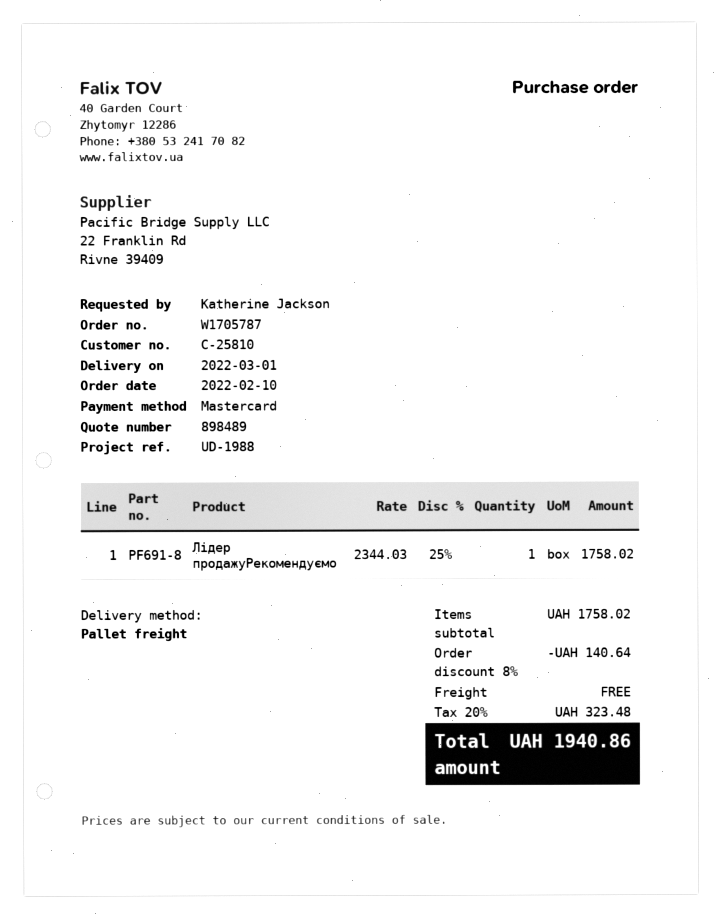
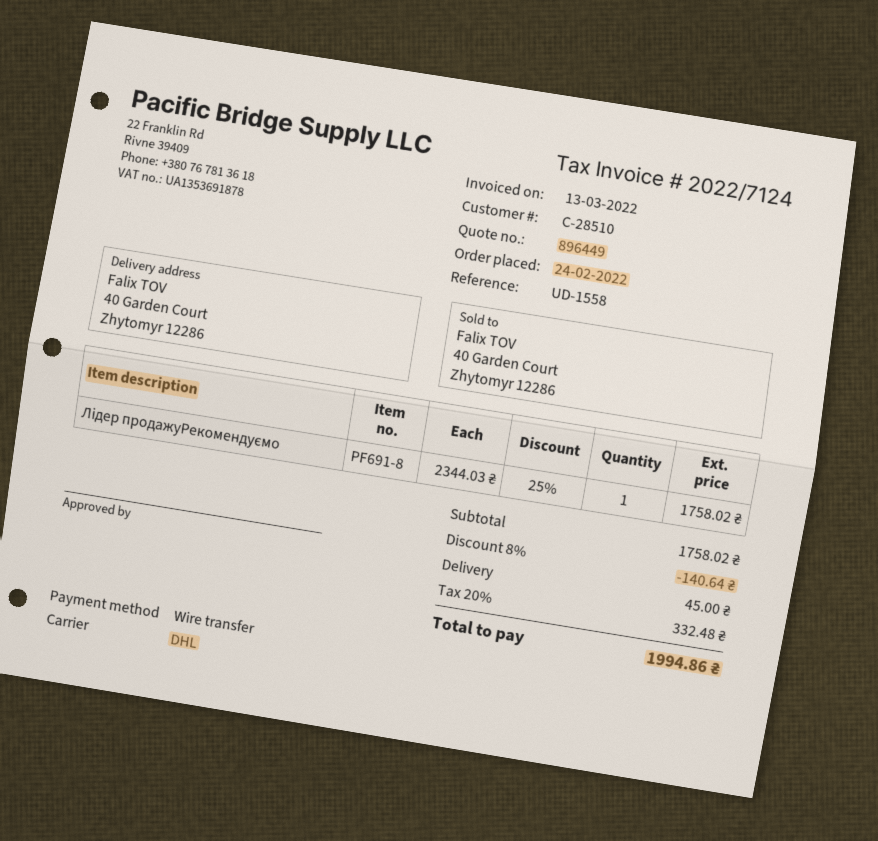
quote number: 898489 -> 896449
order date: 2022-02-10 -> 2022-02-24
customer number: C-25810 -> C-28510
reference: UD-1988 -> UD-1558
payment method: Mastercard -> bank transfer
shipping method: pallet freight -> DHL
shipping: 0.00 -> 45.00
tax: 20% = 323.48 -> 20% = 332.48
total: 1940.86 -> 1994.86

